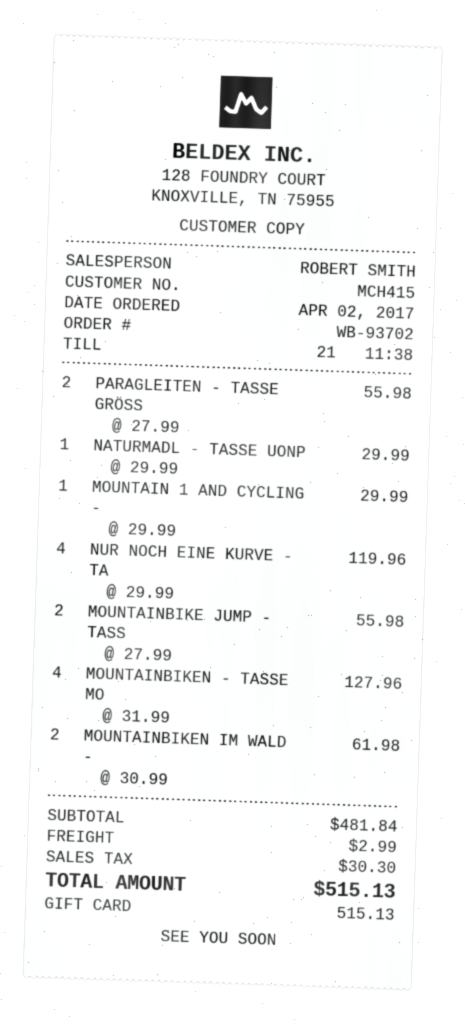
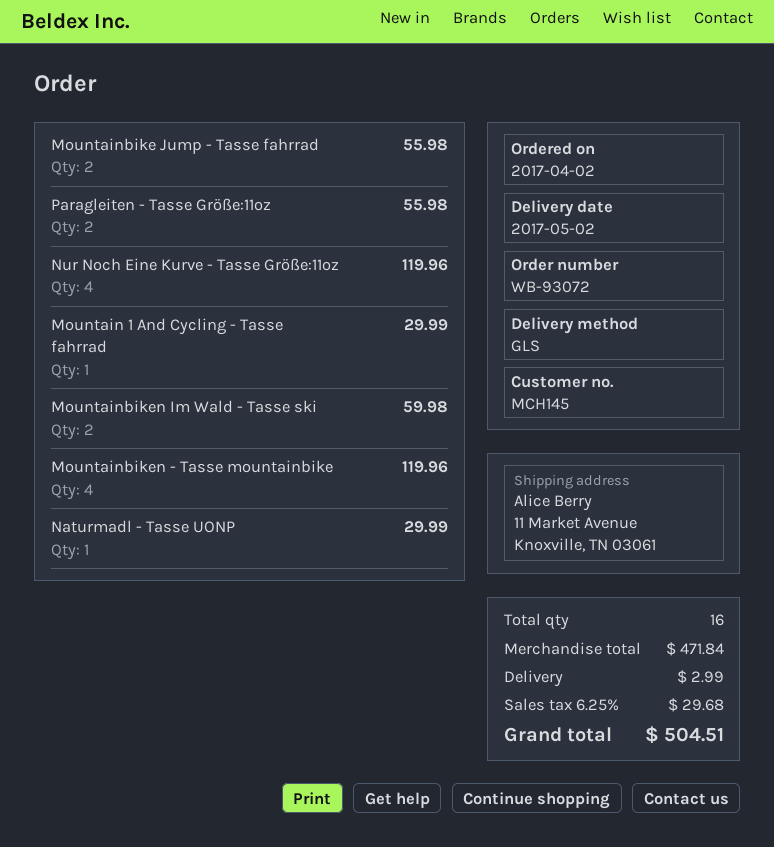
order number: WB-93702 -> WB-93072
customer number: MCH415 -> MCH145
MOUNTAINBIKEN - TASSE MO: 4 for 127.96 -> 4 for 119.96
MOUNTAINBIKEN IM WALD -: 2 for 61.98 -> 2 for 59.98
subtotal: 481.84 -> 471.84
tax: 30.30 -> 29.68
total: 515.13 -> 504.51

